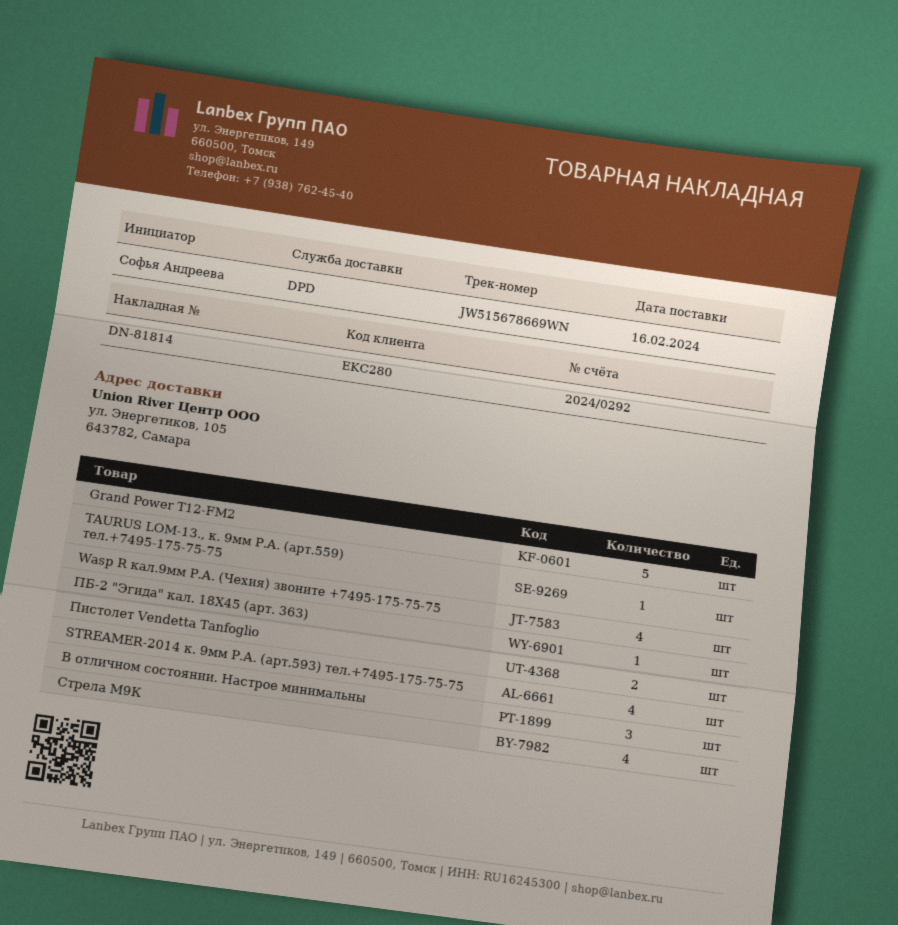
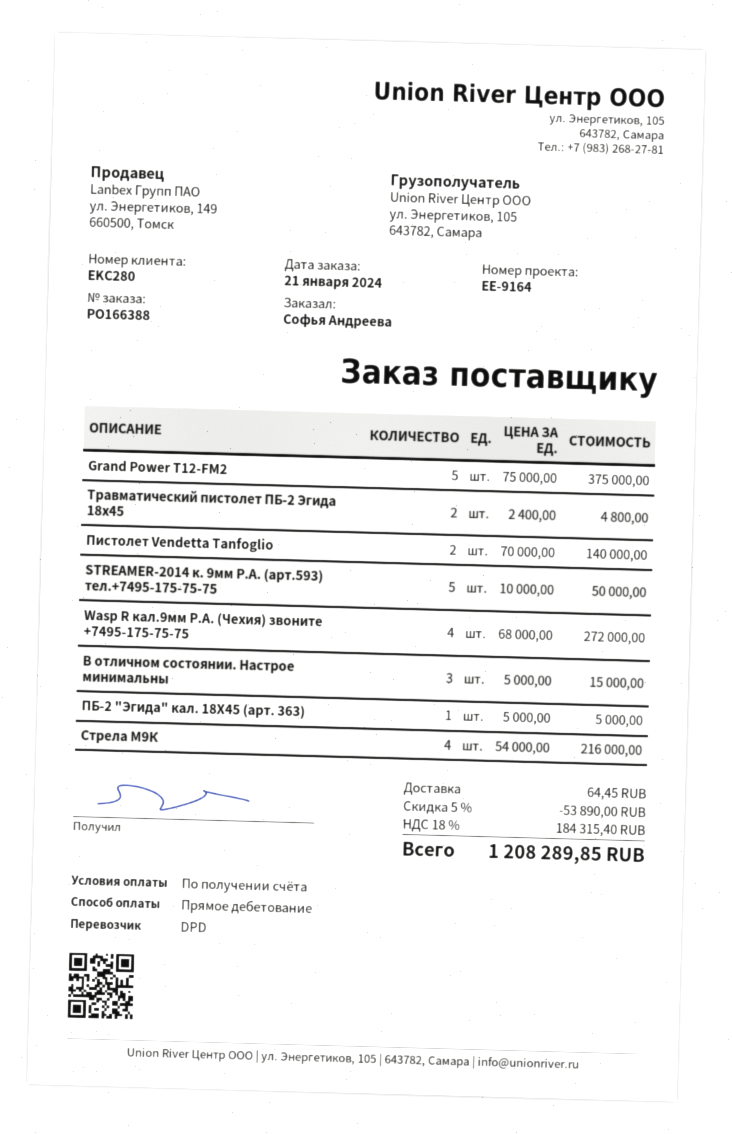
TAURUS LOM-13., к. 9мм Р.А. (арт.559) тел.+7495-175-75-75: 1 -> none
STREAMER-2014 к. 9мм Р.А. (арт.593) тел.+7495-175-75-75: 4 -> 5
Травматический пистолет ПБ-2 Эгида 18x45: none -> 2

